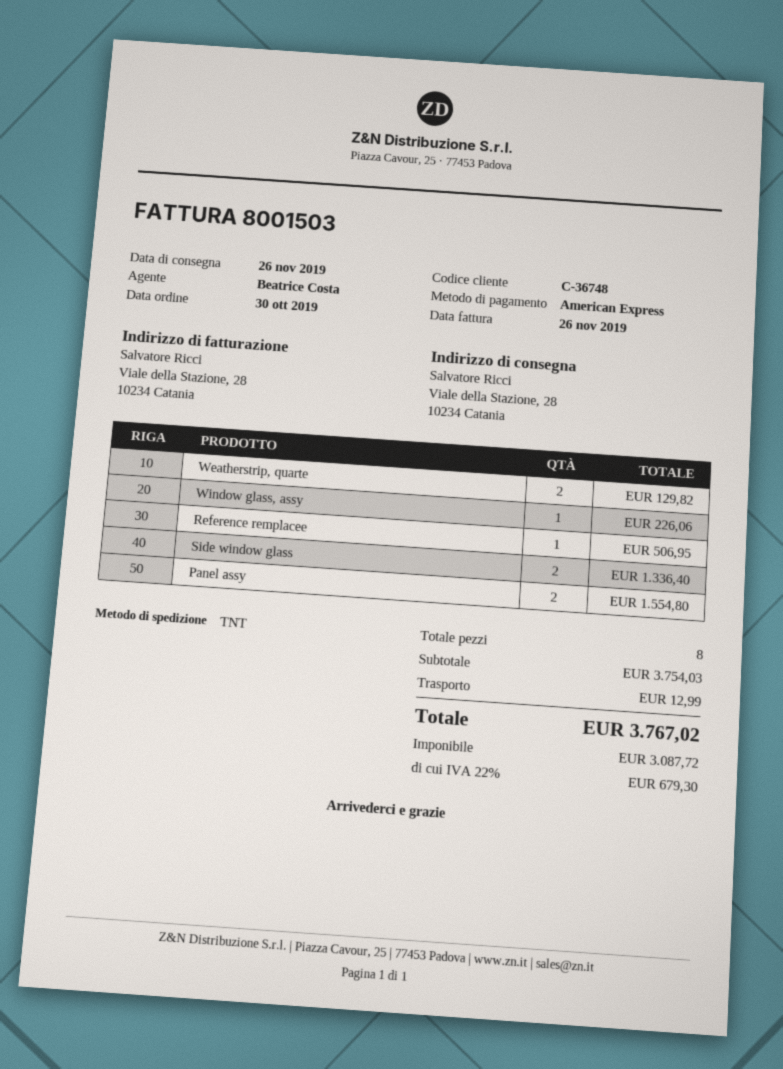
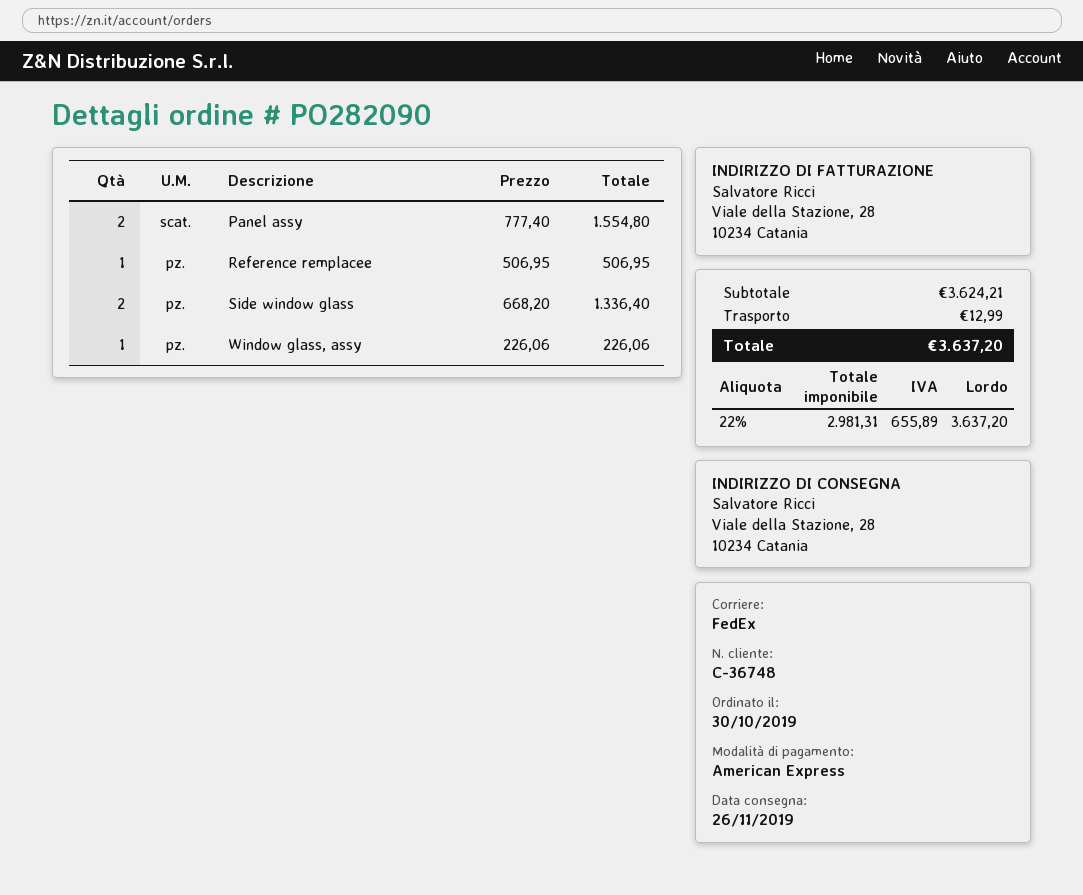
shipping method: TNT -> FedEx
Weatherstrip, quarte: 2 for 129.82 -> none
subtotal: 3754.03 -> 3624.21
net: 3087.72 -> 2981.31
tax: 22% = 679.30 -> 22% = 655.89
total: 3767.02 -> 3637.20

